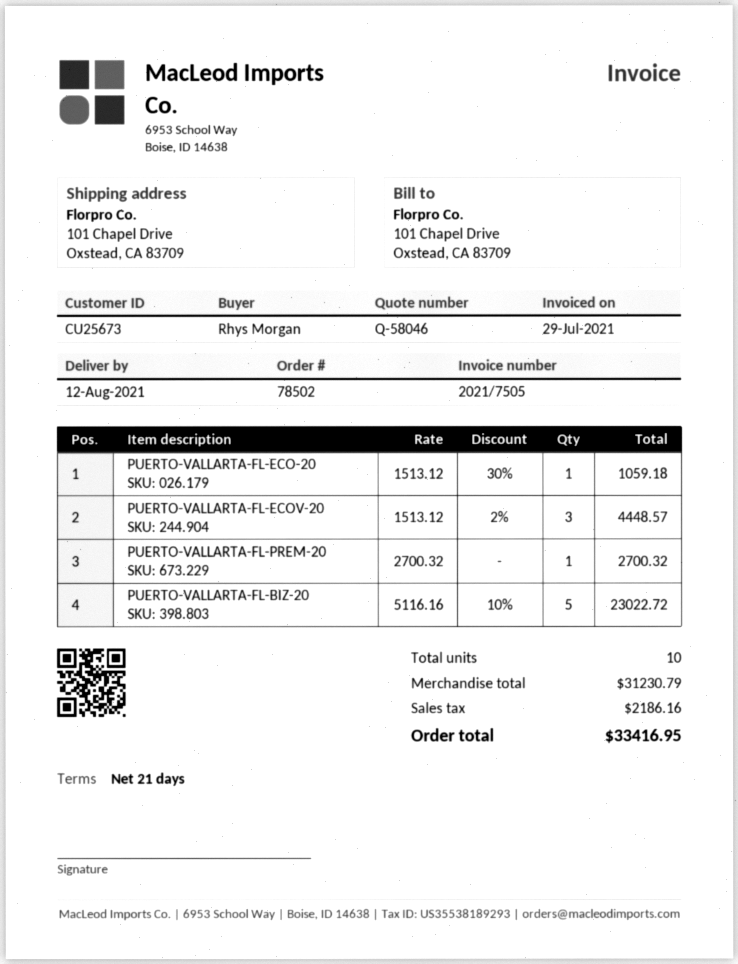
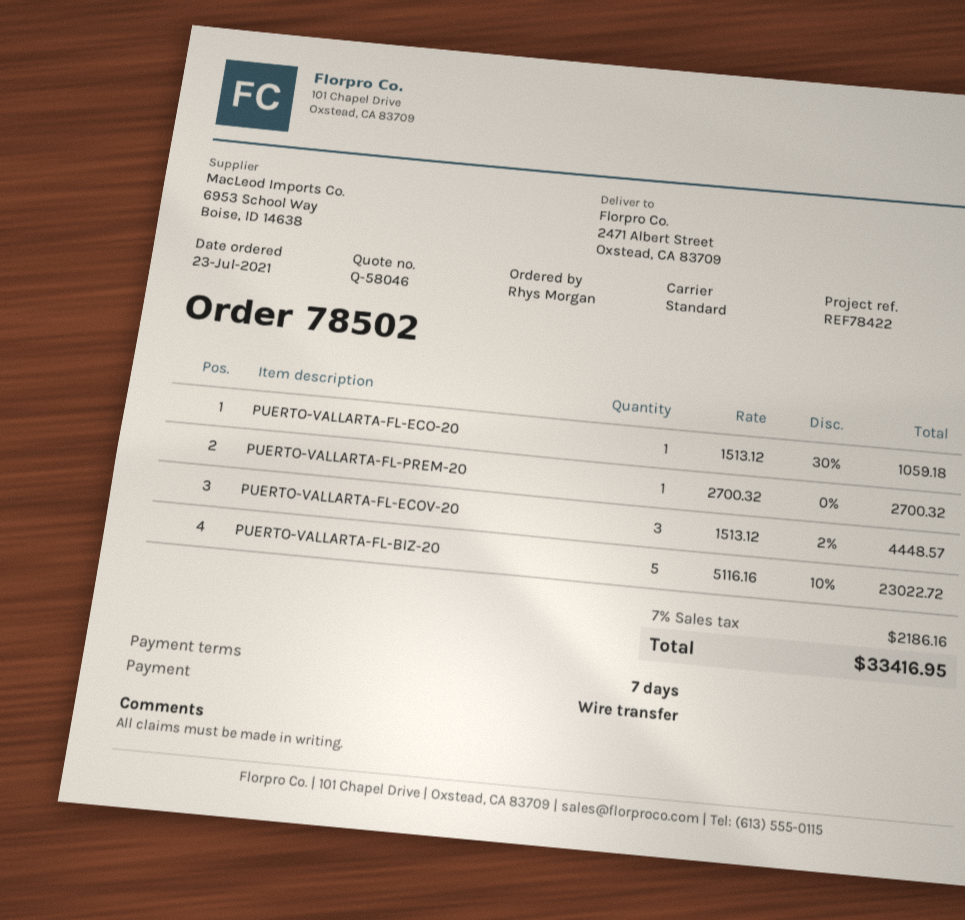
payment terms: 21 days -> 7 days
ship to: 101 Chapel Drive, Oxstead, CA 83709 -> 2471 Albert Street, Oxstead, CA 83709

